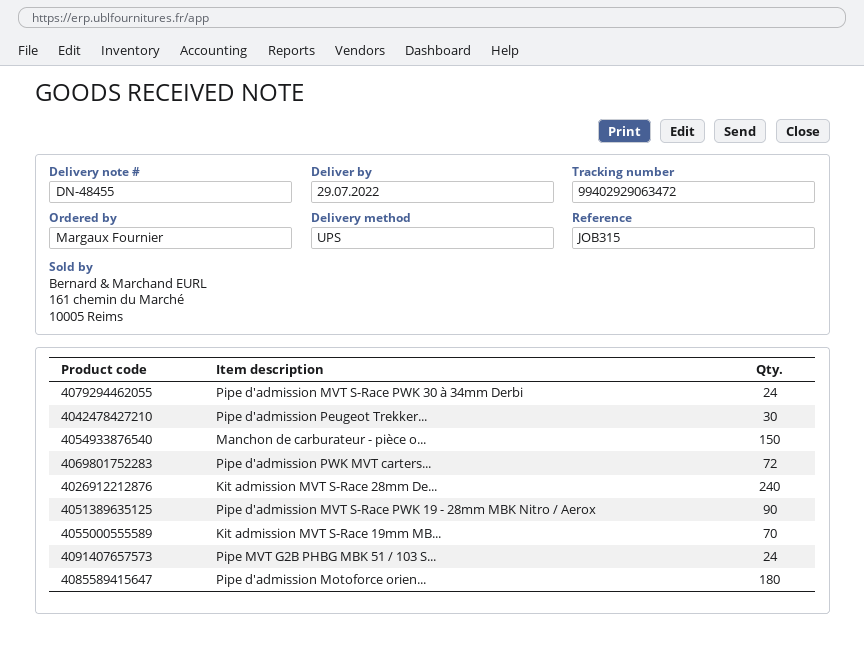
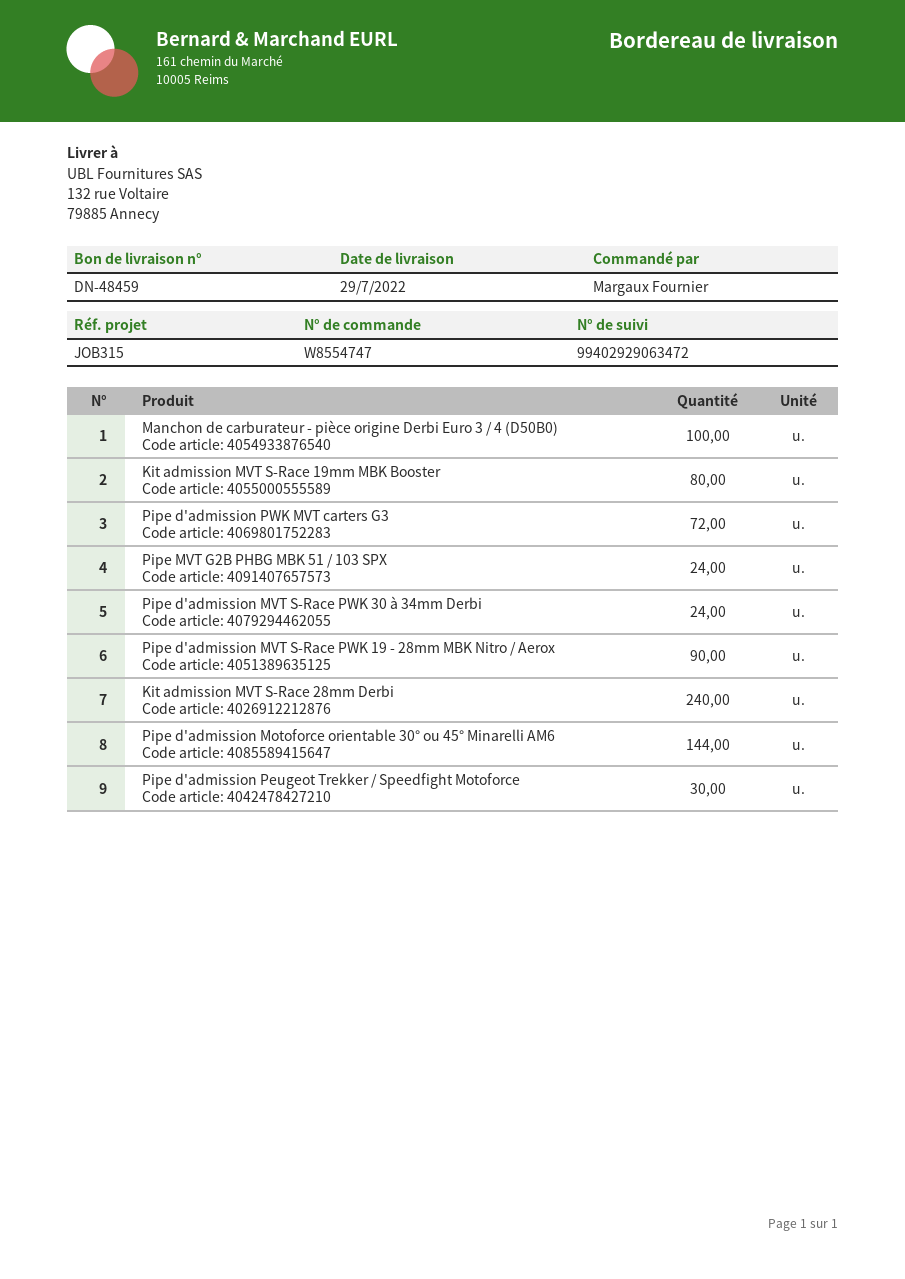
delivery note number: DN-48455 -> DN-48459
Manchon de carburateur - pièce o...: 150 -> 100
Kit admission MVT S-Race 19mm MB...: 70 -> 80
Pipe d'admission Motoforce orien...: 180 -> 144

